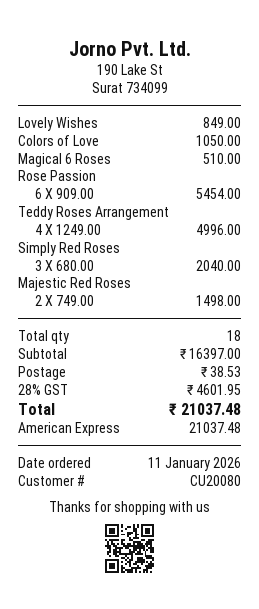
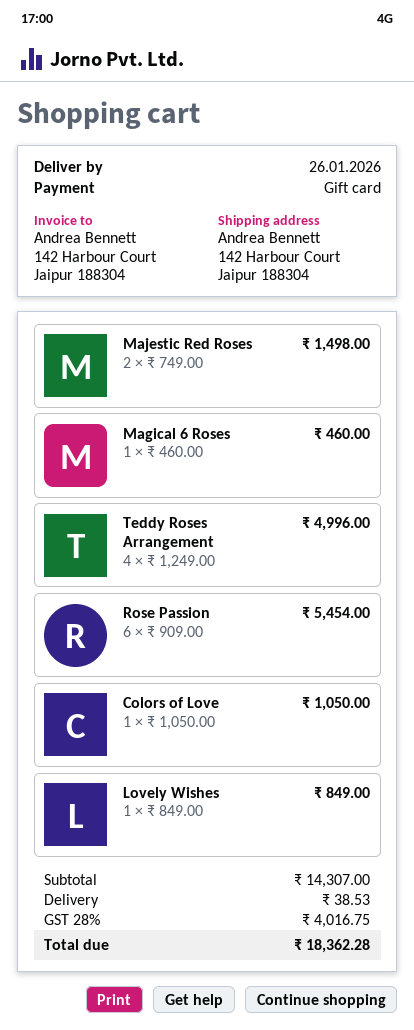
payment method: American Express -> gift card
Magical 6 Roses: 1 x 510.00 = 510.00 -> 1 x 460.00 = 460.00
Simply Red Roses: 3 x 680.00 = 2040.00 -> none
subtotal: 16397.00 -> 14307.00
tax: 28% = 4601.95 -> 28% = 4016.75
total: 21037.48 -> 18362.28

